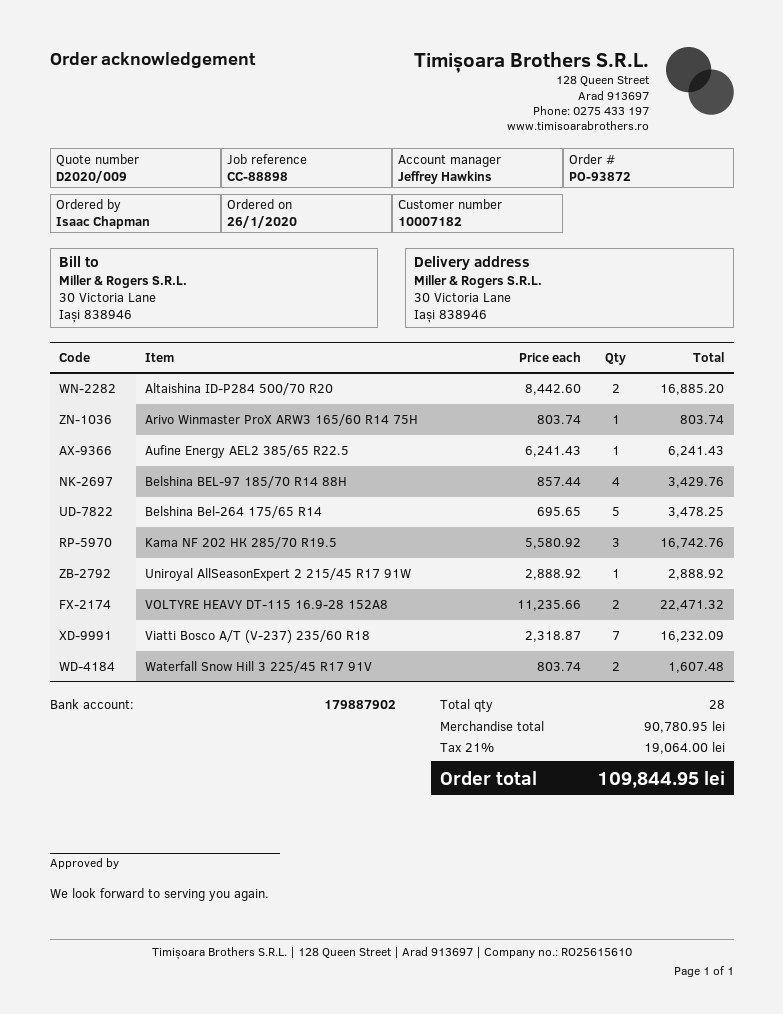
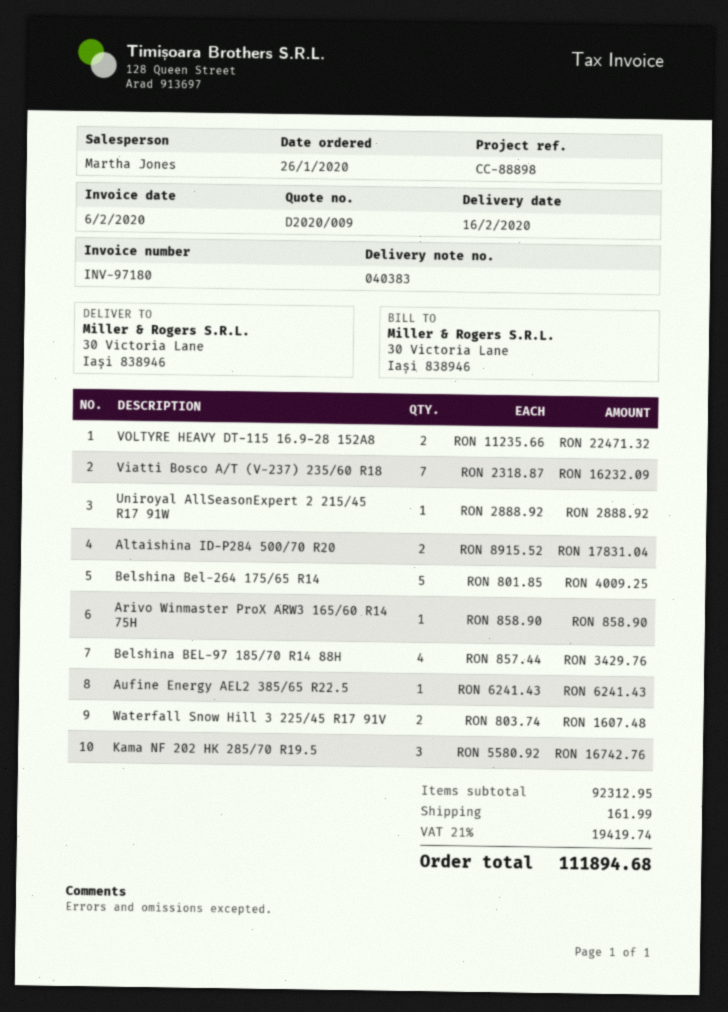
sales rep: Jeffrey Hawkins -> Martha Jones
Altaishina ID-P284 500/70 R20: 2 x 8442.60 = 16885.20 -> 2 x 8915.52 = 17831.04
Arivo Winmaster ProX ARW3 165/60 R14 75H: 1 x 803.74 = 803.74 -> 1 x 858.90 = 858.90
Belshina Bel-264 175/65 R14: 5 x 695.65 = 3478.25 -> 5 x 801.85 = 4009.25
subtotal: 90780.95 -> 92312.95
shipping: none -> 161.99
tax: 21% = 19064.00 -> 21% = 19419.74
total: 109844.95 -> 111894.68

